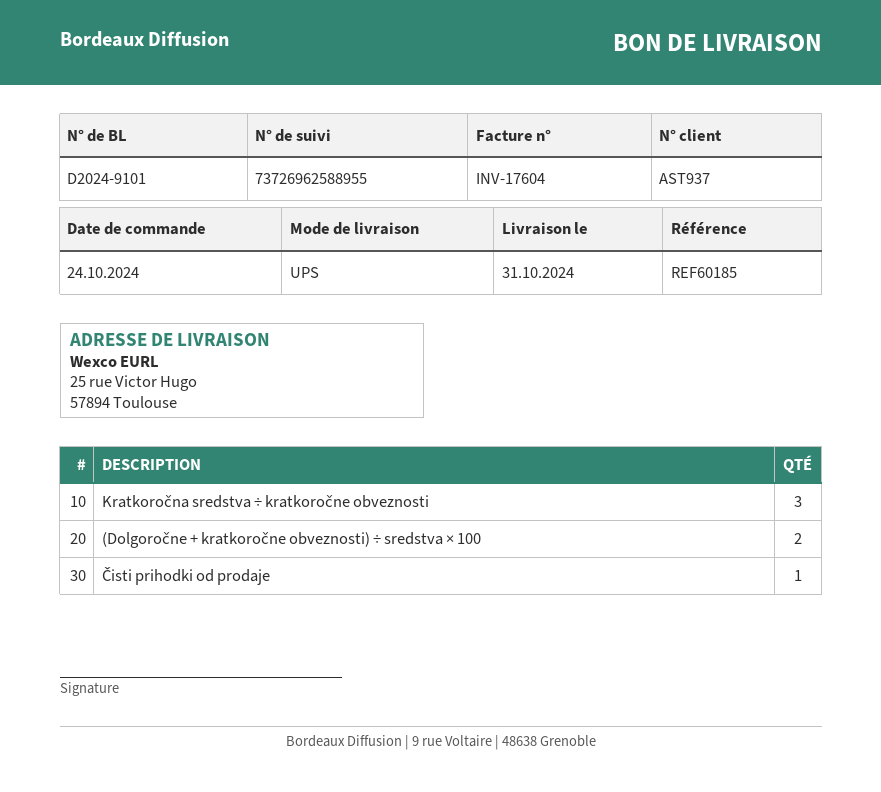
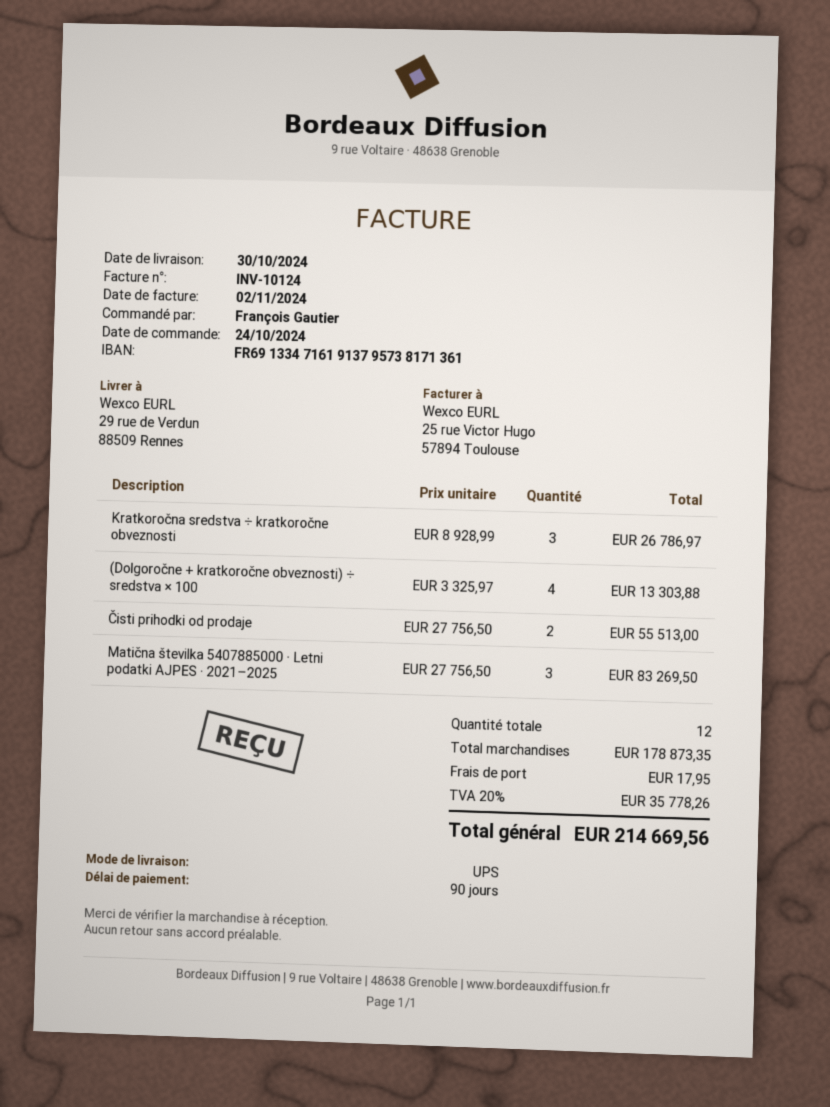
delivery date: 2024-10-31 -> 2024-10-30
invoice number: INV-17604 -> INV-10124
ship to: 25 rue Victor Hugo, 57894 Toulouse -> 29 rue de Verdun, 88509 Rennes
(Dolgoročne + kratkoročne obveznosti) ÷ sredstva × 100: 2 -> 4
Čisti prihodki od prodaje: 1 -> 2
Matična številka 5407885000 · Letni podatki AJPES · 2021–2025: none -> 3

